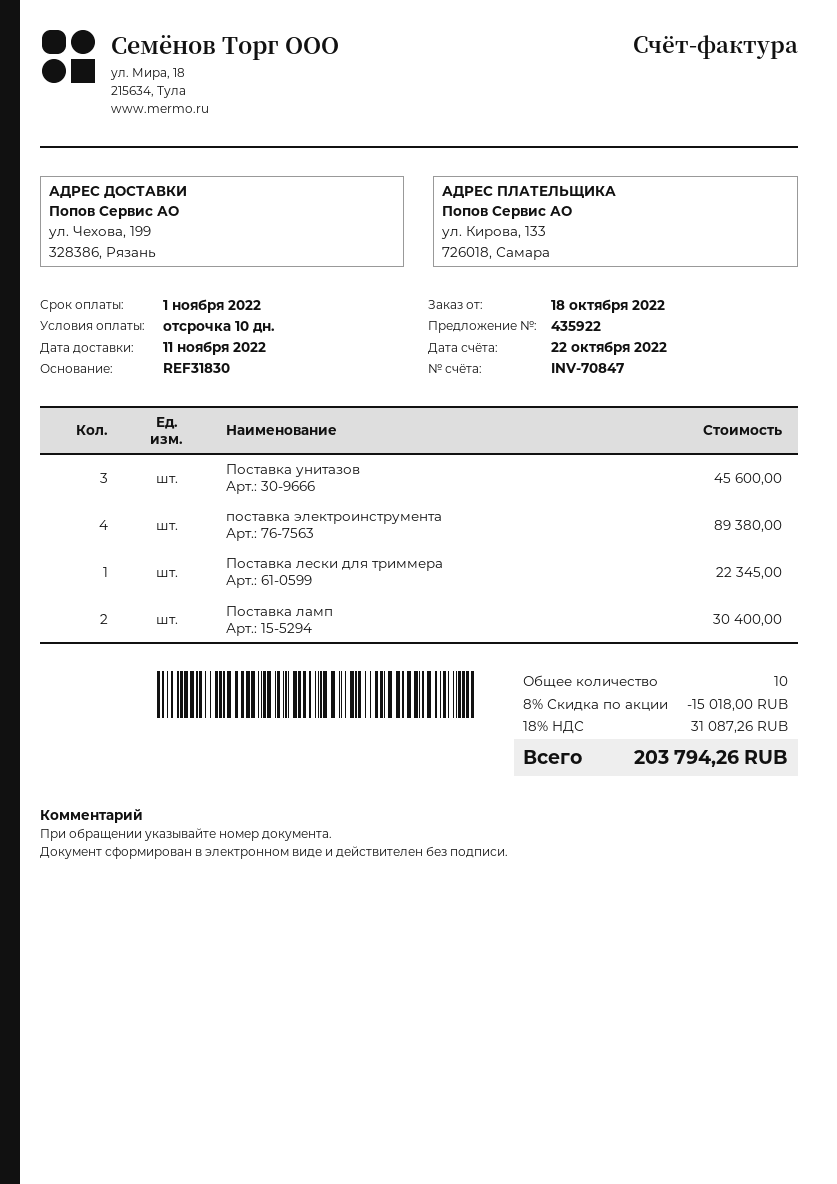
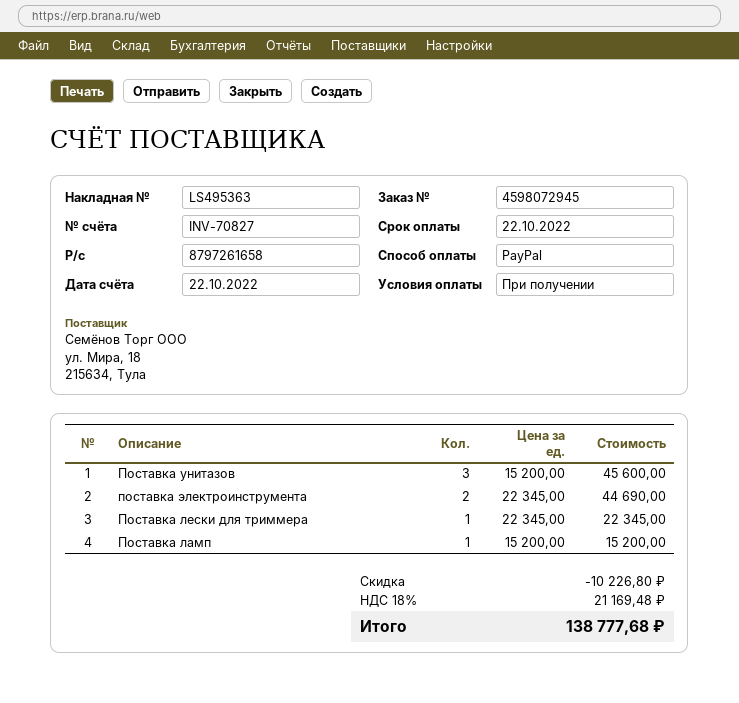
invoice number: INV-70847 -> INV-70827
payment terms: 10 days -> on receipt
due date: 2022-11-01 -> 2022-10-22
поставка электроинструмента: 4 for 89380.00 -> 2 for 44690.00
Поставка ламп: 2 for 30400.00 -> 1 for 15200.00
discount: 15018.00 -> 10226.80
tax: 18% = 31087.26 -> 18% = 21169.48
total: 203794.26 -> 138777.68

